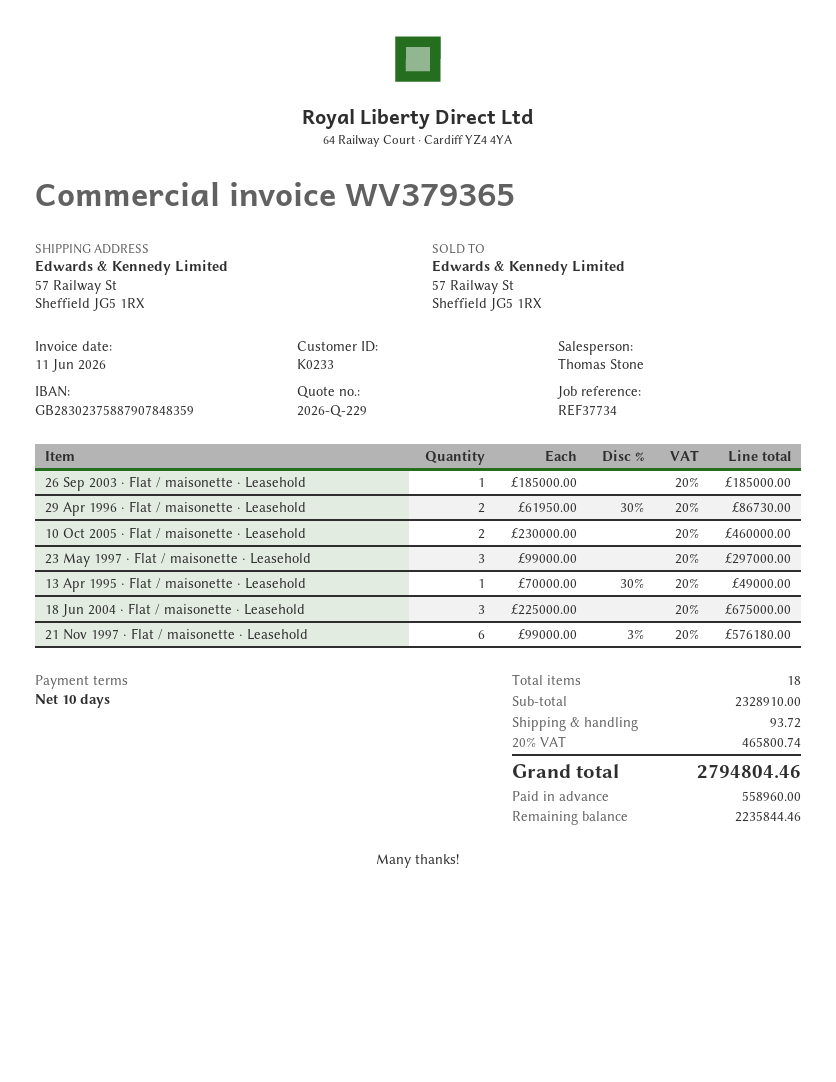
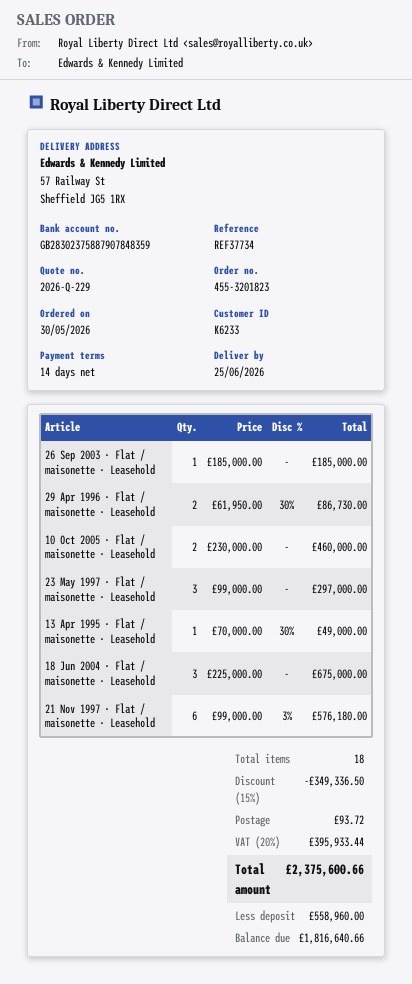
payment terms: 10 days -> 14 days
customer number: K0233 -> K6233
discount: none -> 15% = 349336.50
tax: 20% = 465800.74 -> 20% = 395933.44
total: 2794804.46 -> 2375600.66
balance: 2235844.46 -> 1816640.66

